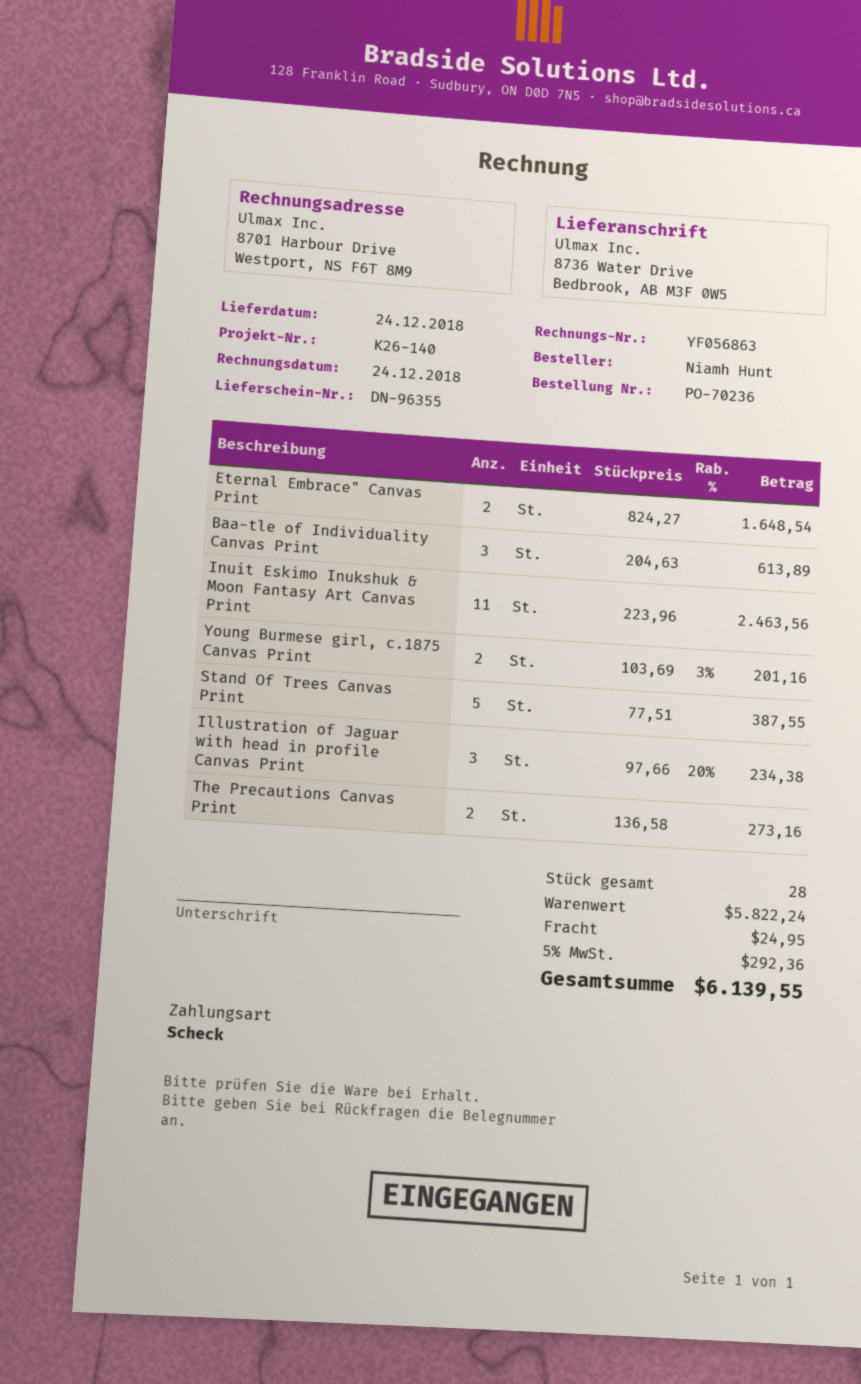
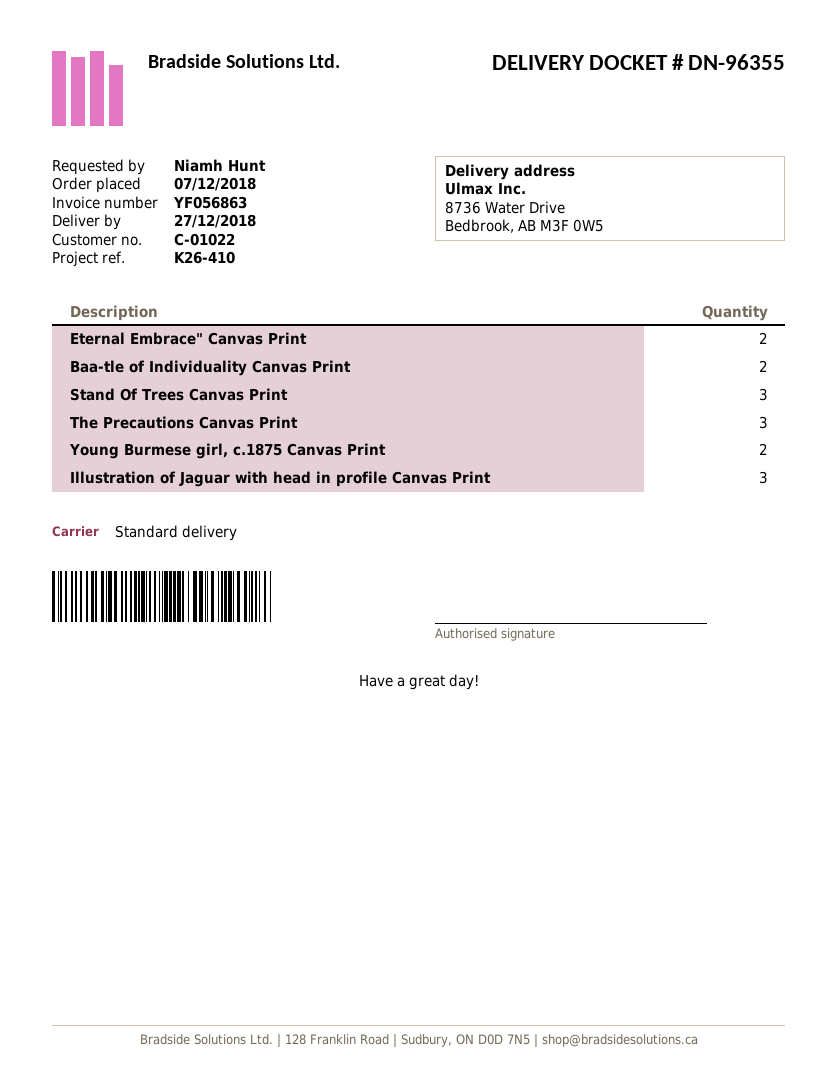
delivery date: 2018-12-24 -> 2018-12-27
reference: K26-140 -> K26-410
Baa-tle of Individuality Canvas Print: 3 -> 2
Inuit Eskimo Inukshuk & Moon Fantasy Art Canvas Print: 11 -> none
Stand Of Trees Canvas Print: 5 -> 3
The Precautions Canvas Print: 2 -> 3

